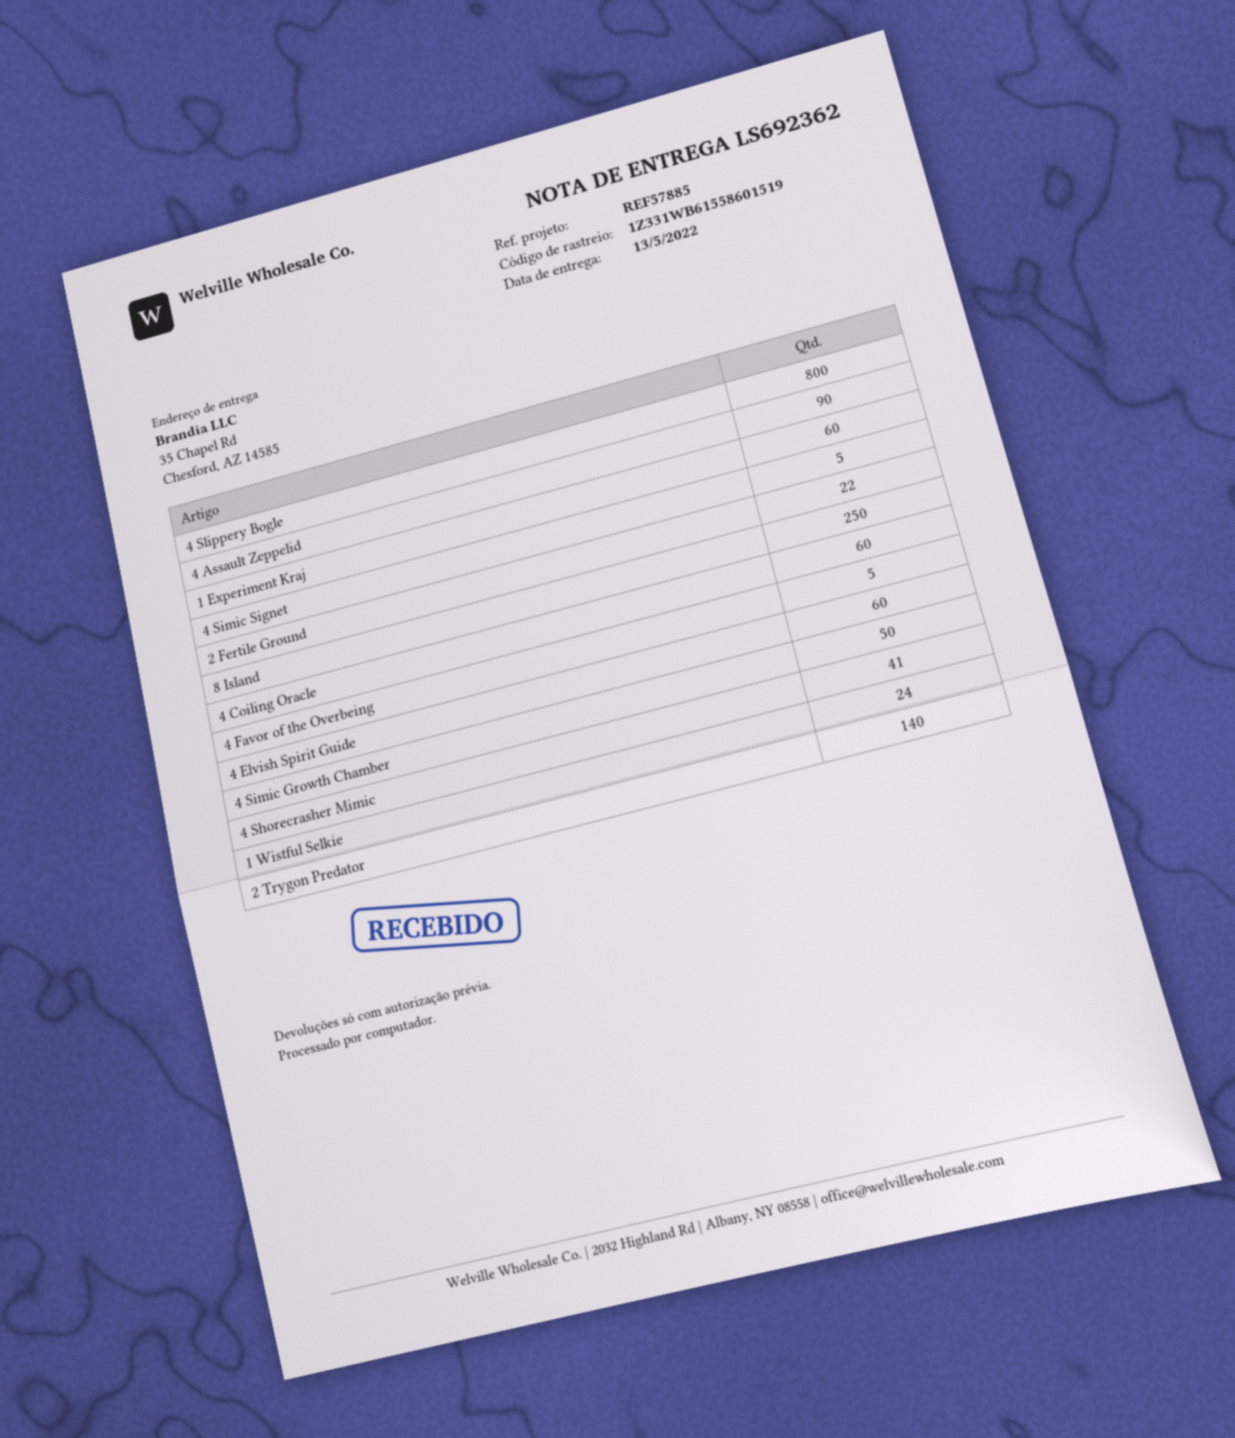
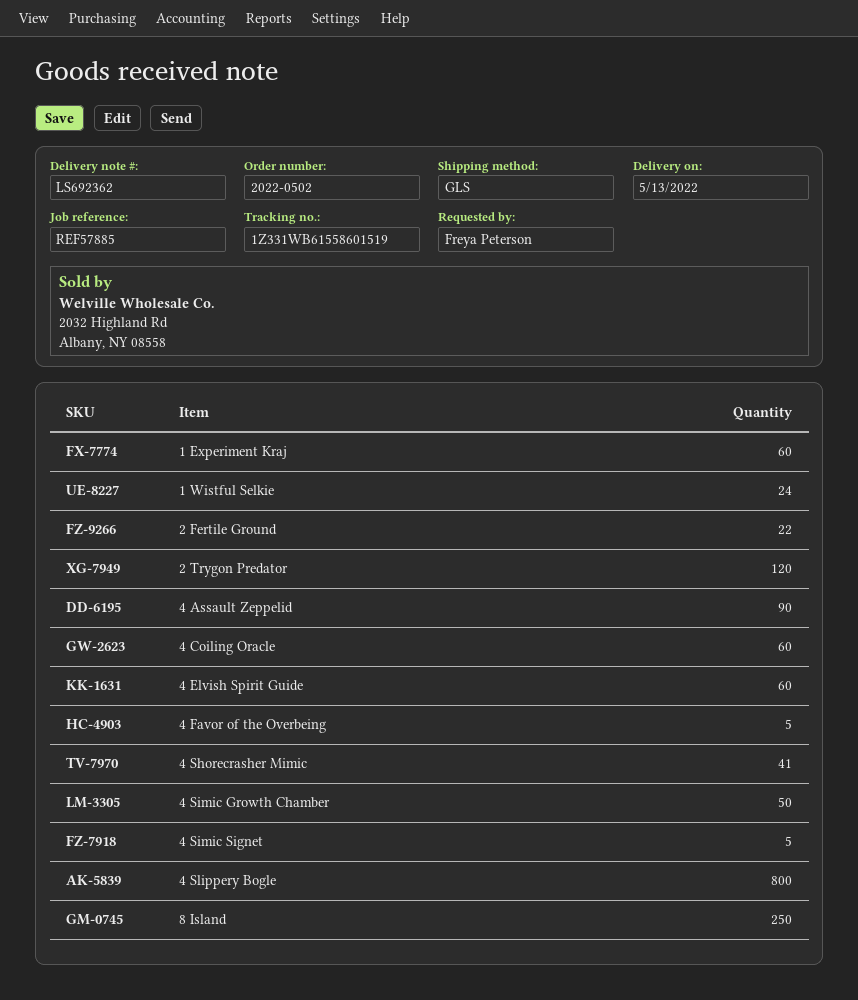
2 Trygon Predator: 140 -> 120

